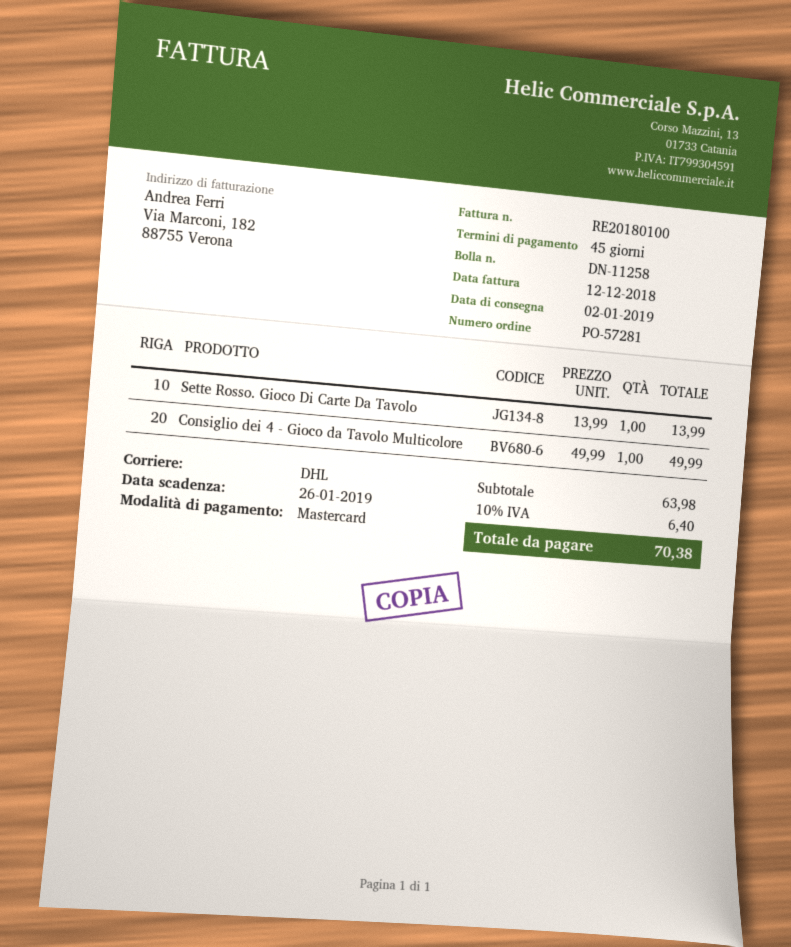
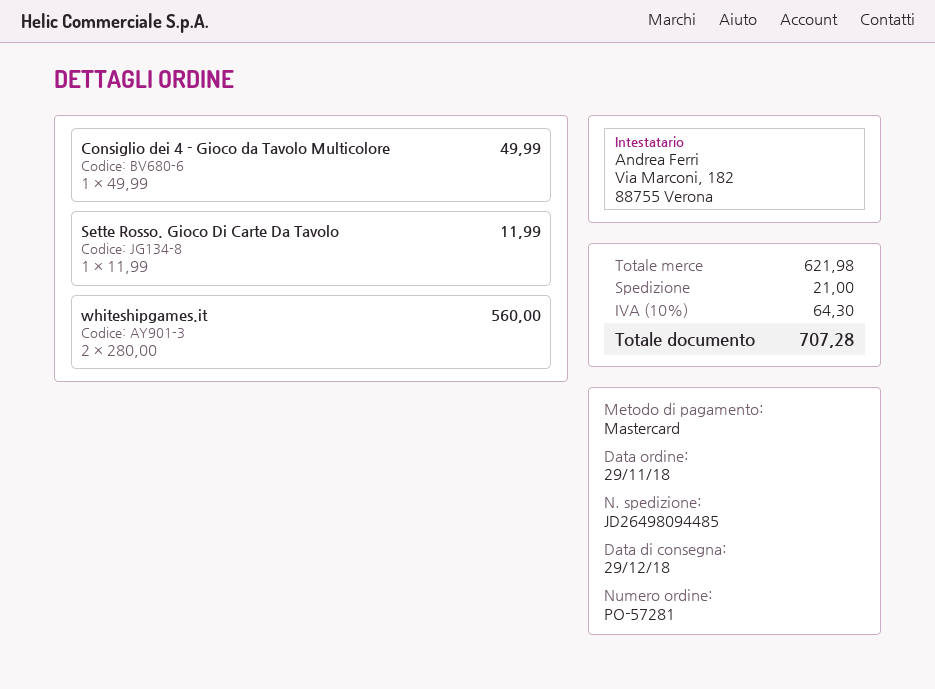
delivery date: 2019-01-02 -> 2018-12-29
Sette Rosso. Gioco Di Carte Da Tavolo: 1 x 13.99 = 13.99 -> 1 x 11.99 = 11.99
whiteshipgames.it: none -> 2 x 280.00 = 560.00
subtotal: 63.98 -> 621.98
shipping: none -> 21.00
tax: 10% = 6.40 -> 10% = 64.30
total: 70.38 -> 707.28

